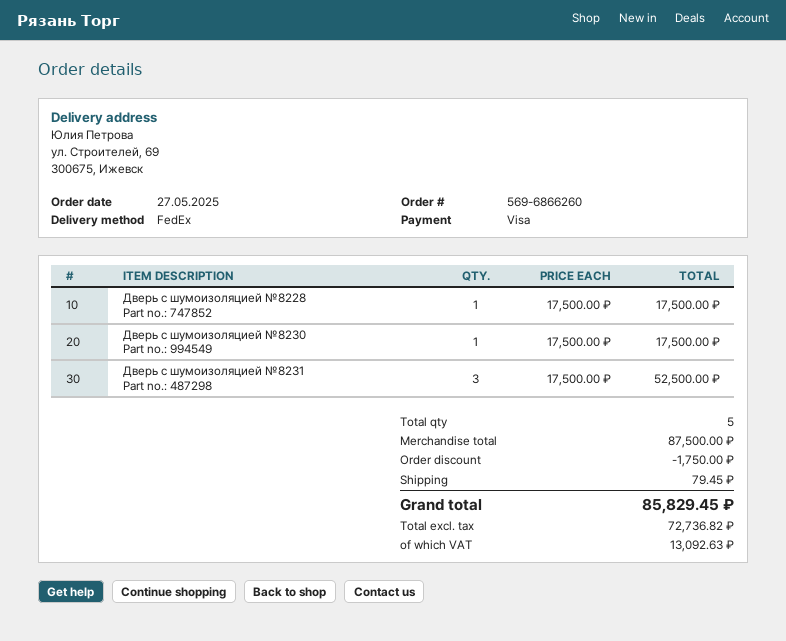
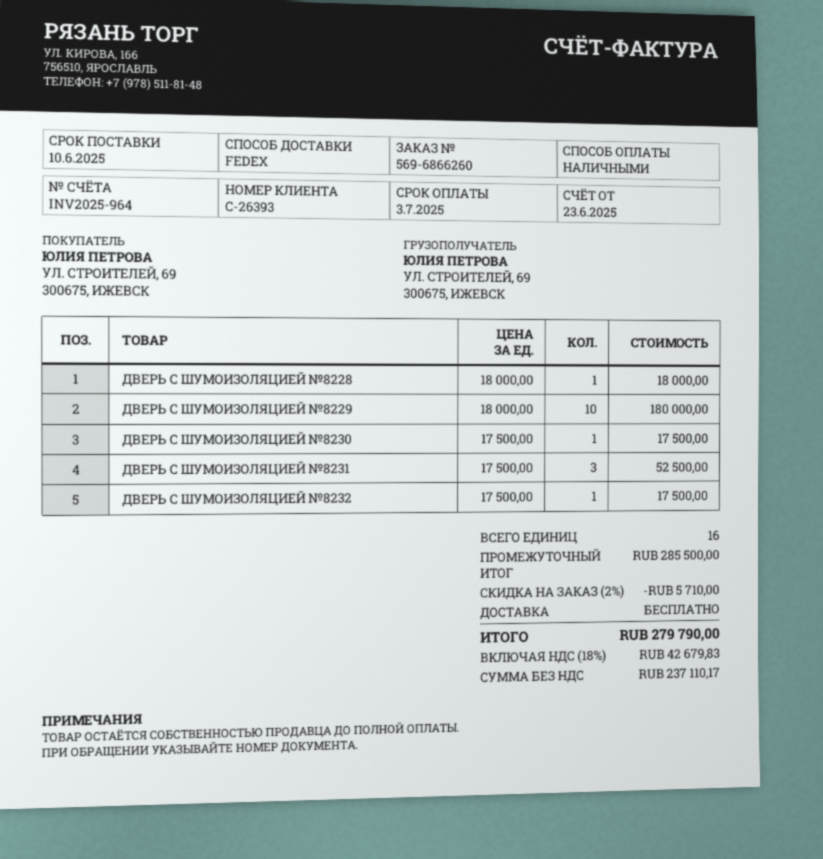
payment method: Visa -> cash
Дверь с шумоизоляцией №8228: 1 x 17500.00 = 17500.00 -> 1 x 18000.00 = 18000.00
ДВЕРЬ С ШУМОИЗОЛЯЦИЕЙ №8229: none -> 10 x 18000.00 = 180000.00
ДВЕРЬ С ШУМОИЗОЛЯЦИЕЙ №8232: none -> 1 x 17500.00 = 17500.00
total quantity: 5 -> 16
subtotal: 87500.00 -> 285500.00
discount: 1750.00 -> 5710.00
shipping: 79.45 -> 0.00
net: 72736.82 -> 237110.17
tax: 13092.63 -> 42679.83
total: 85829.45 -> 279790.00

